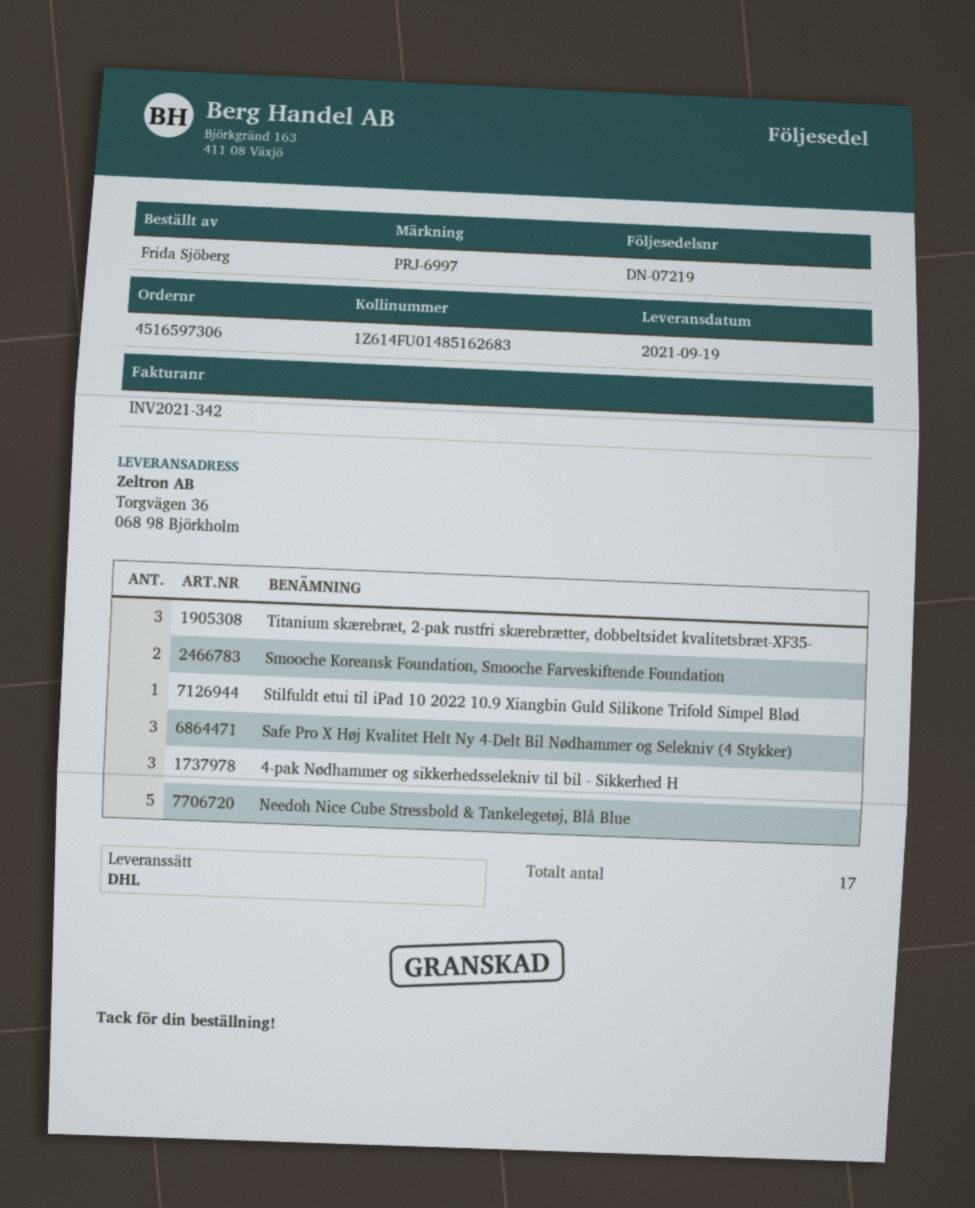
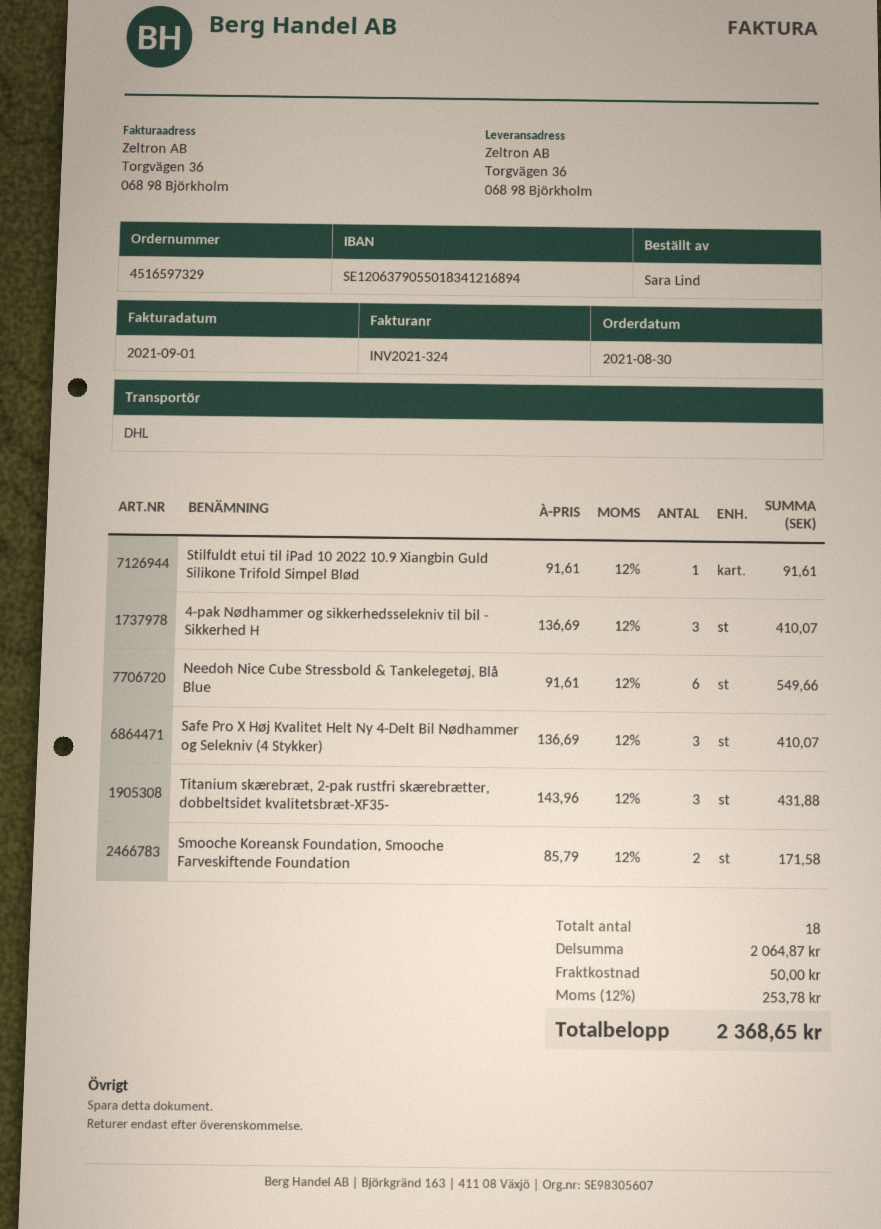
order number: 4516597306 -> 4516597329
invoice number: INV2021-342 -> INV2021-324
ordered by: Frida Sjöberg -> Sara Lind
Needoh Nice Cube Stressbold & Tankelegetøj, Blå Blue: 5 -> 6
total quantity: 17 -> 18

